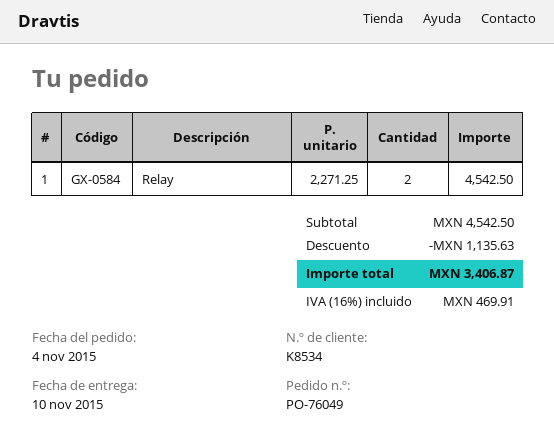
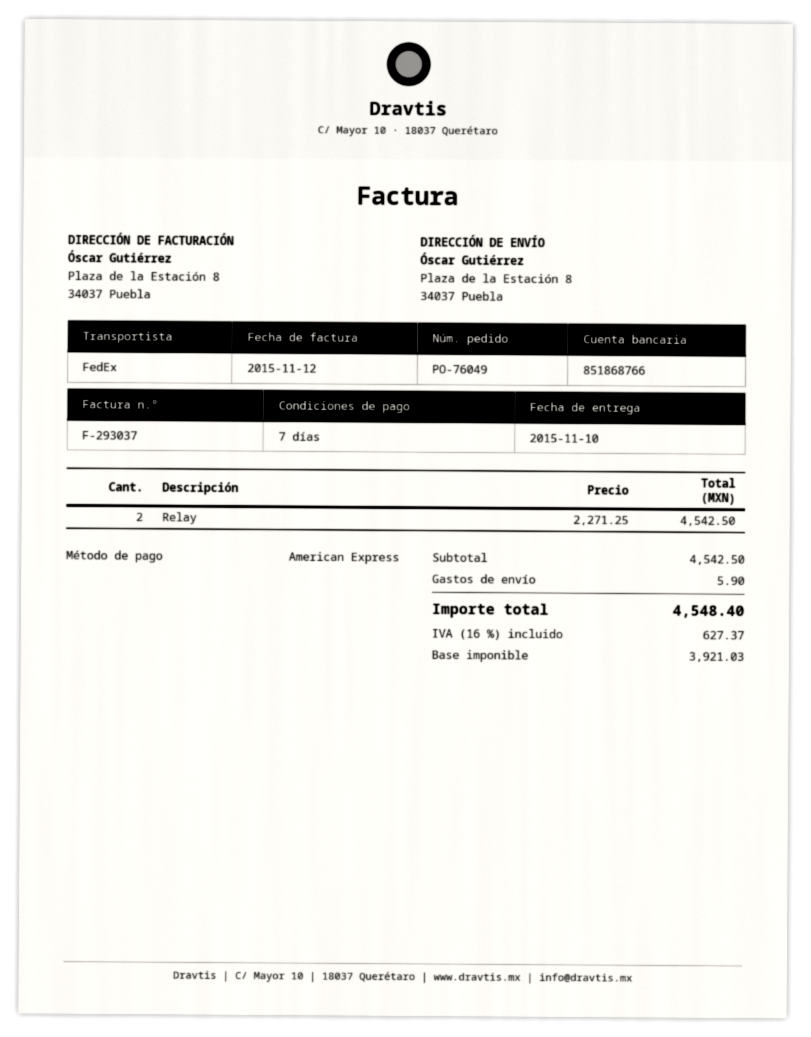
discount: 1135.63 -> none
shipping: none -> 5.90
tax: 16% = 469.91 -> 16% = 627.37
total: 3406.87 -> 4548.40

